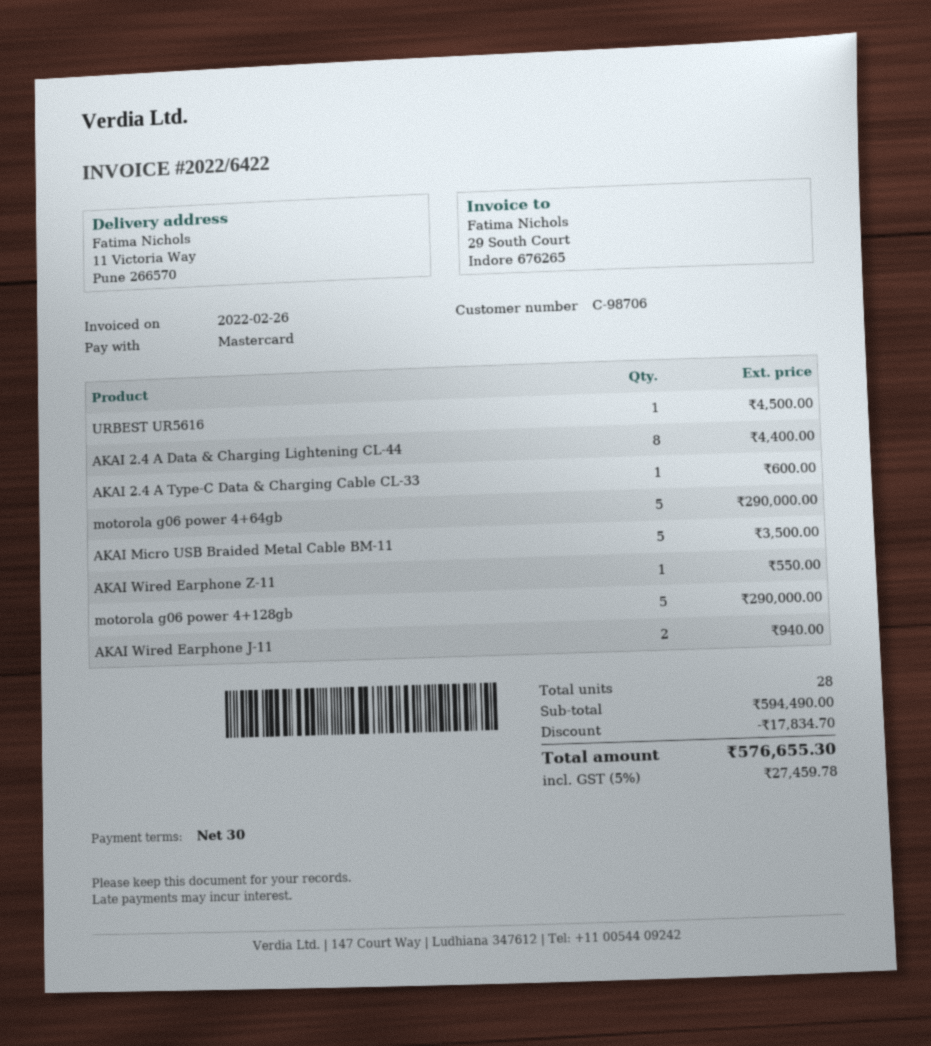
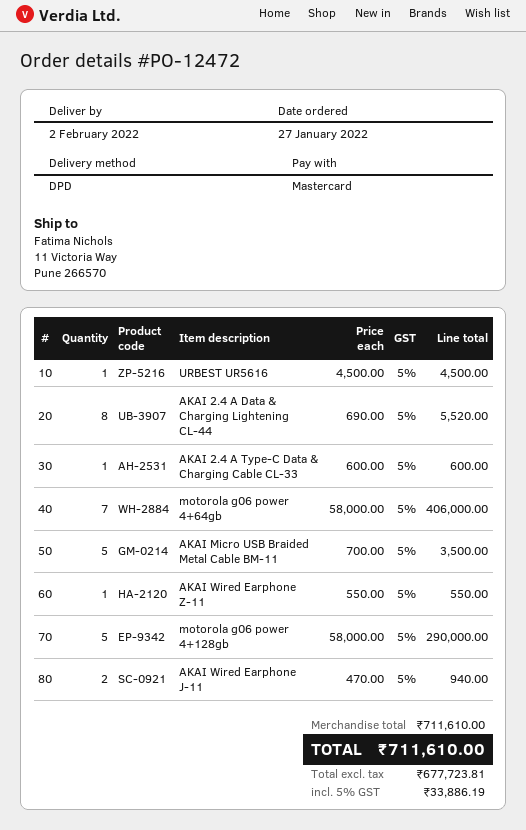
AKAI 2.4 A Data & Charging Lightening CL-44: 8 for 4400.00 -> 8 for 5520.00
motorola g06 power 4+64gb: 5 for 290000.00 -> 7 for 406000.00
subtotal: 594490.00 -> 711610.00
discount: 17834.70 -> none
tax: 5% = 27459.78 -> 5% = 33886.19
total: 576655.30 -> 711610.00

